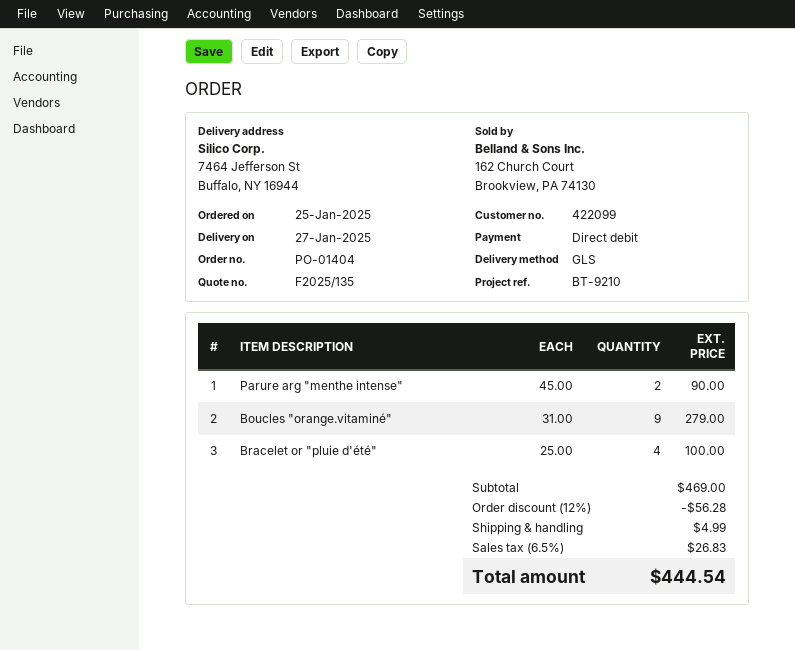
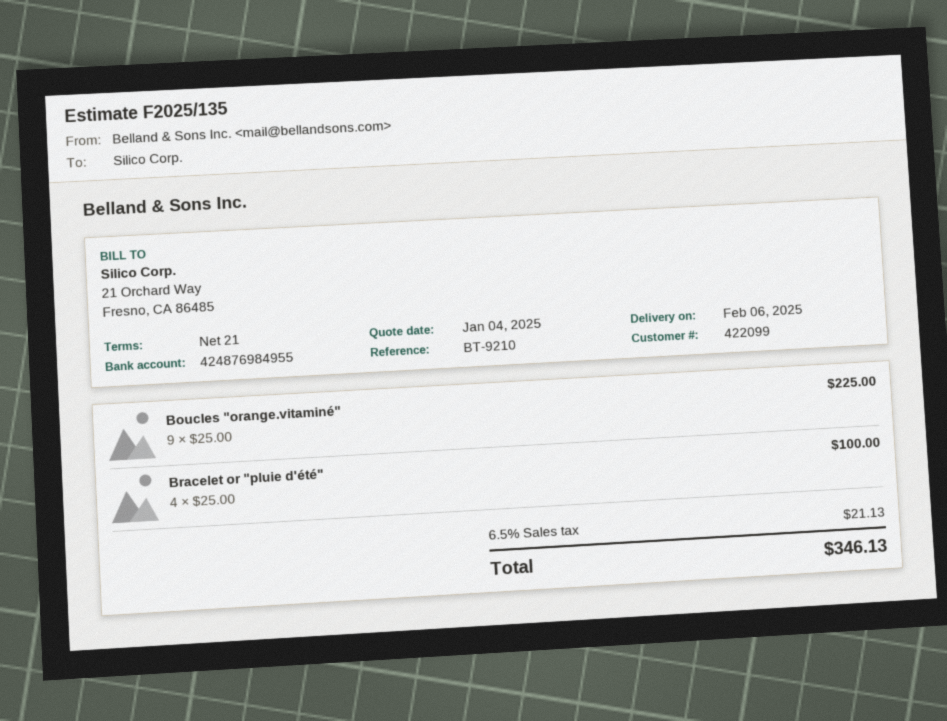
delivery date: 2025-01-27 -> 2025-02-06
Parure arg "menthe intense": 2 x 45.00 = 90.00 -> none
Boucles "orange.vitaminé": 9 x 31.00 = 279.00 -> 9 x 25.00 = 225.00
discount: 12% = 56.28 -> none
shipping: 4.99 -> none
tax: 6.5% = 26.83 -> 6.5% = 21.13
total: 444.54 -> 346.13

